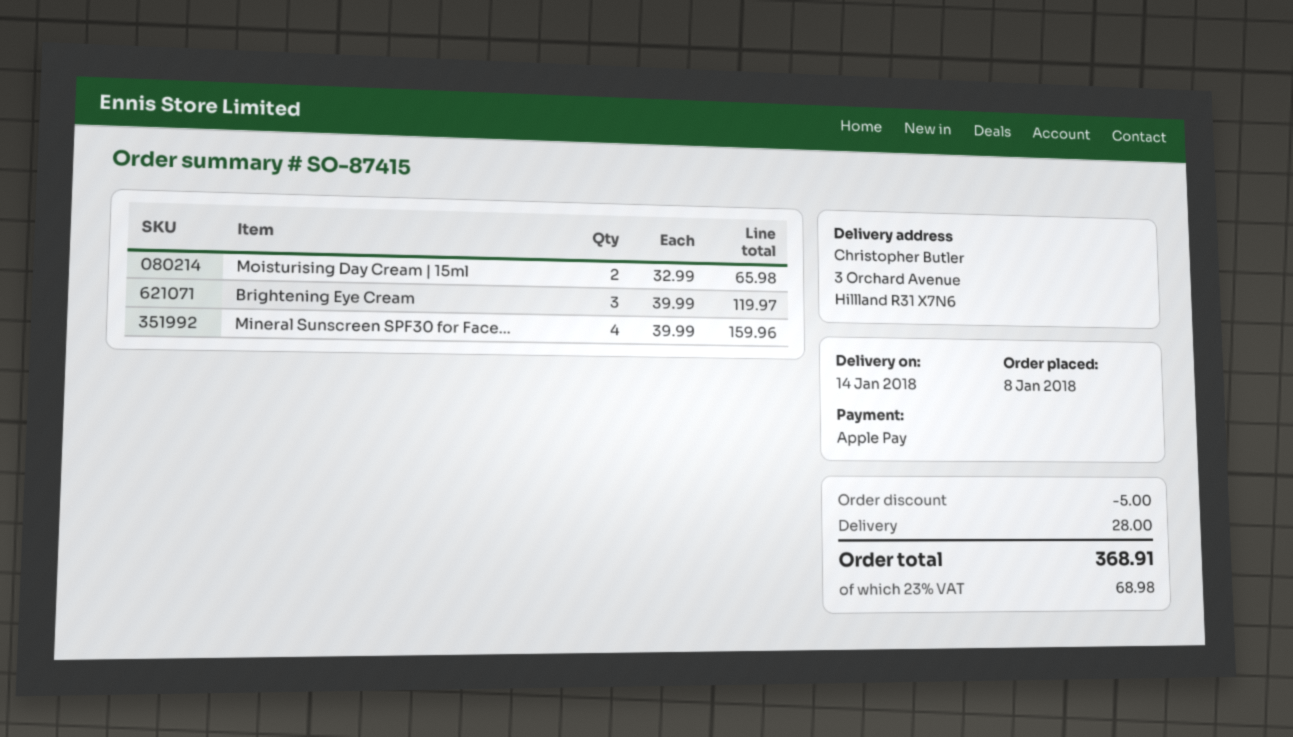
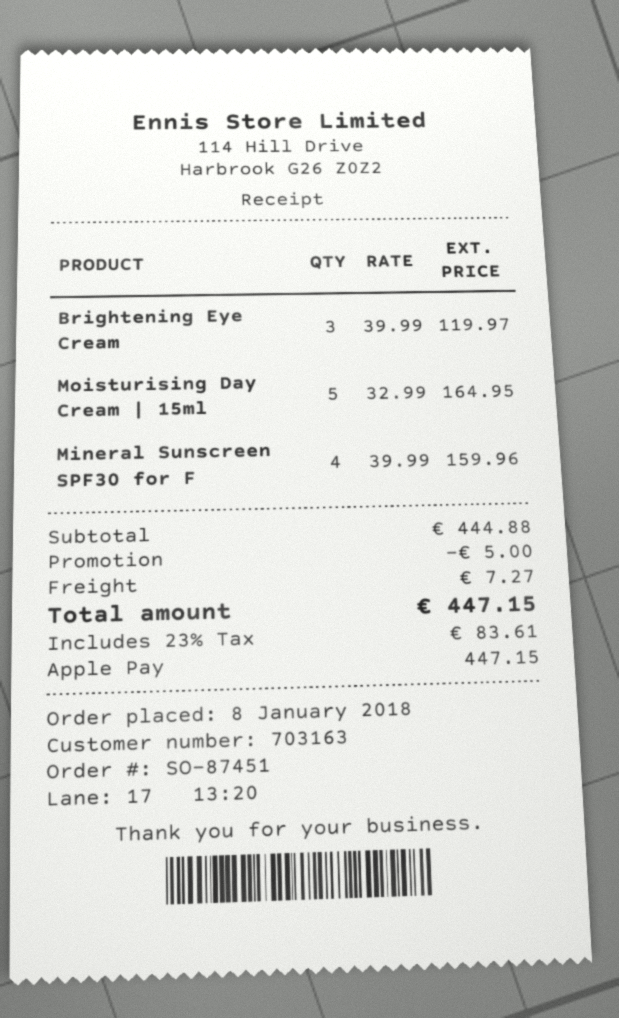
order number: SO-87415 -> SO-87451
Moisturising Day Cream | 15ml: 2 x 32.99 = 65.98 -> 5 x 32.99 = 164.95
shipping: 28.00 -> 7.27
tax: 23% = 68.98 -> 23% = 83.61
total: 368.91 -> 447.15

